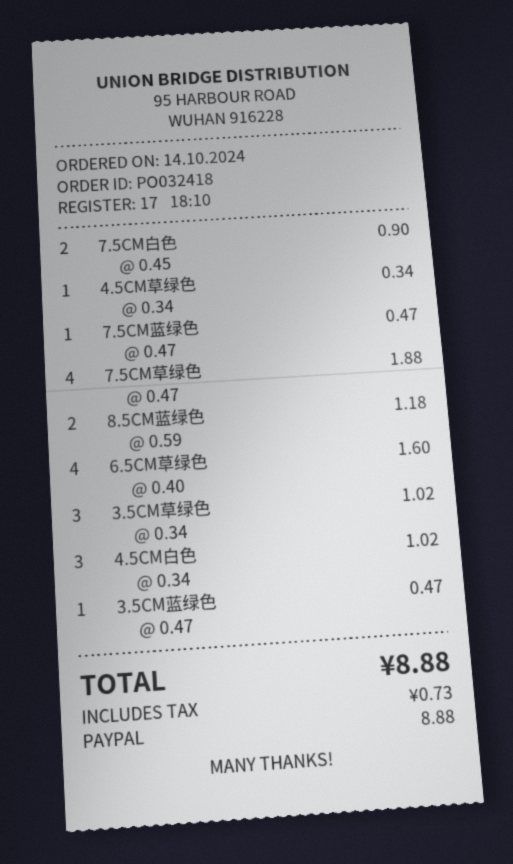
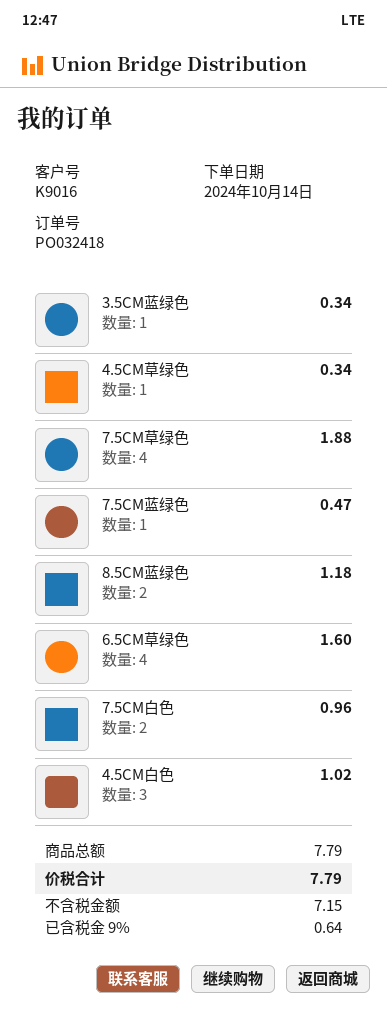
7.5CM白色: 2 for 0.90 -> 2 for 0.96
3.5CM草绿色: 3 for 1.02 -> none
3.5CM蓝绿色: 1 for 0.47 -> 1 for 0.34
tax: 0.73 -> 0.64
total: 8.88 -> 7.79

